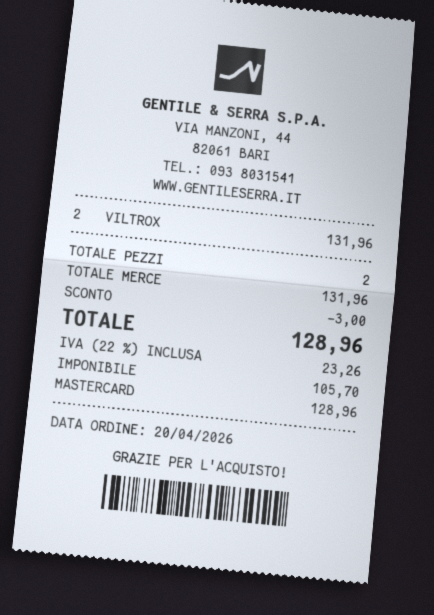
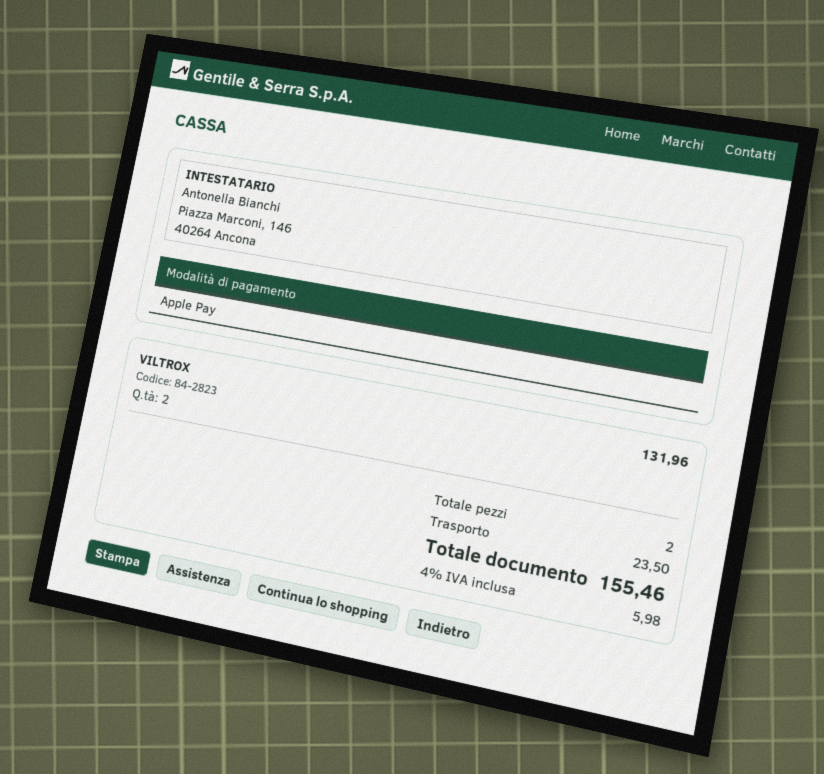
payment method: Mastercard -> Apple Pay
discount: 3.00 -> none
shipping: none -> 23.50
tax: 22% = 23.26 -> 4% = 5.98
total: 128.96 -> 155.46

